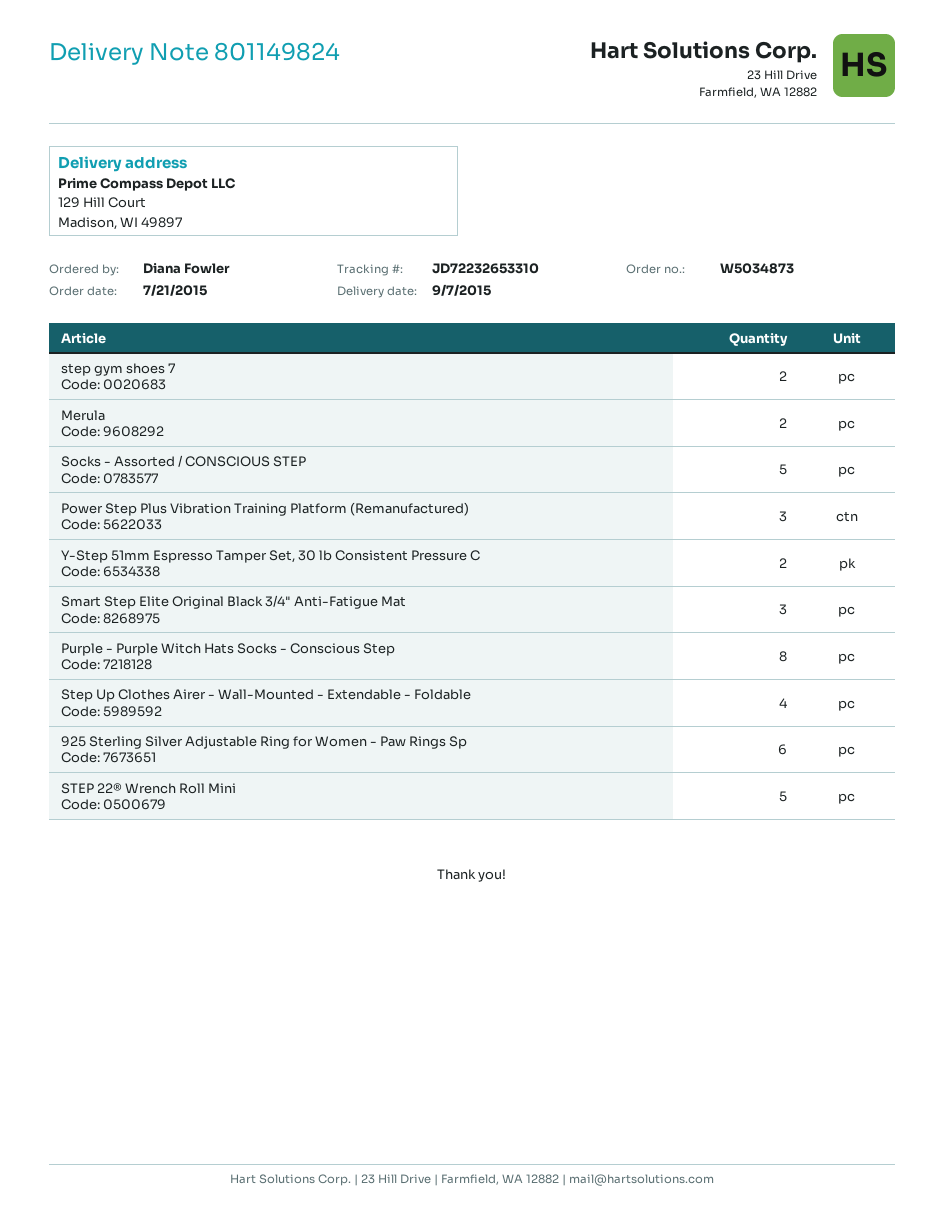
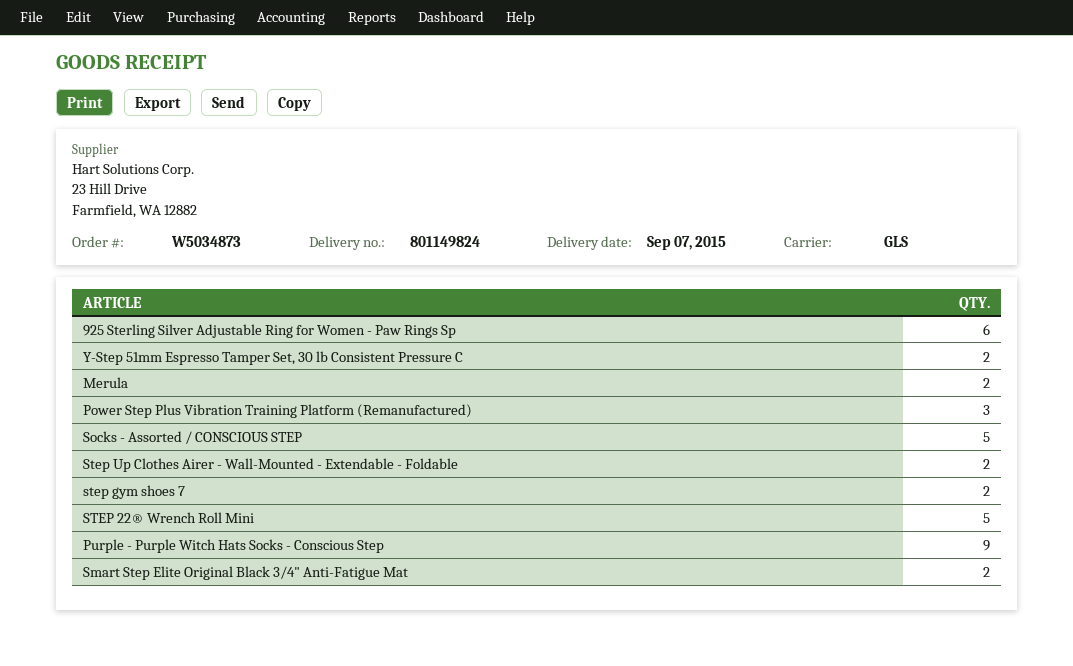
Smart Step Elite Original Black 3/4" Anti-Fatigue Mat: 3 -> 2
Purple - Purple Witch Hats Socks - Conscious Step: 8 -> 9
Step Up Clothes Airer - Wall-Mounted - Extendable - Foldable: 4 -> 2

